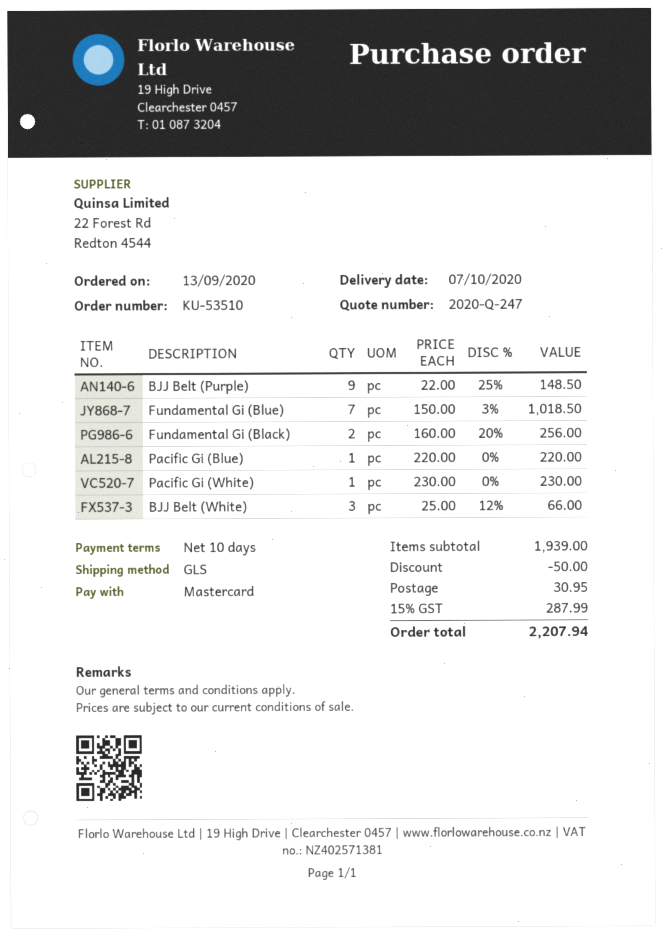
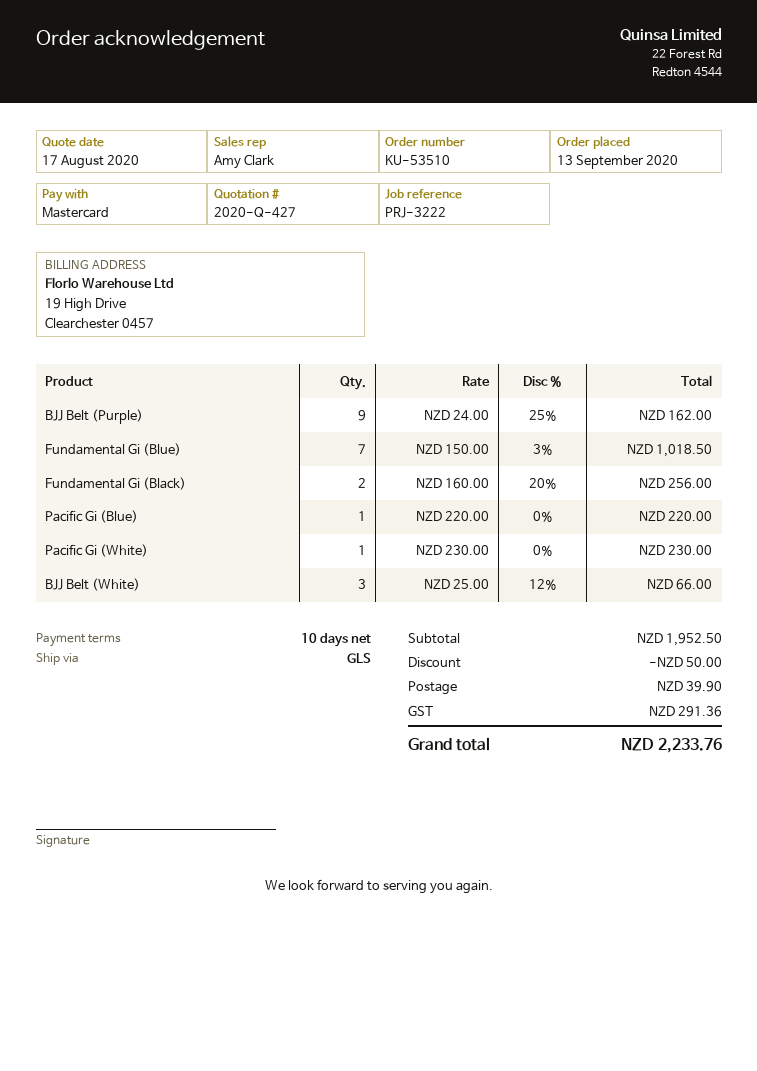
quote number: 2020-Q-247 -> 2020-Q-427
BJJ Belt (Purple): 9 x 22.00 - 25% = 148.50 -> 9 x 24.00 - 25% = 162.00
subtotal: 1939.00 -> 1952.50
shipping: 30.95 -> 39.90
tax: 287.99 -> 291.36
total: 2207.94 -> 2233.76

